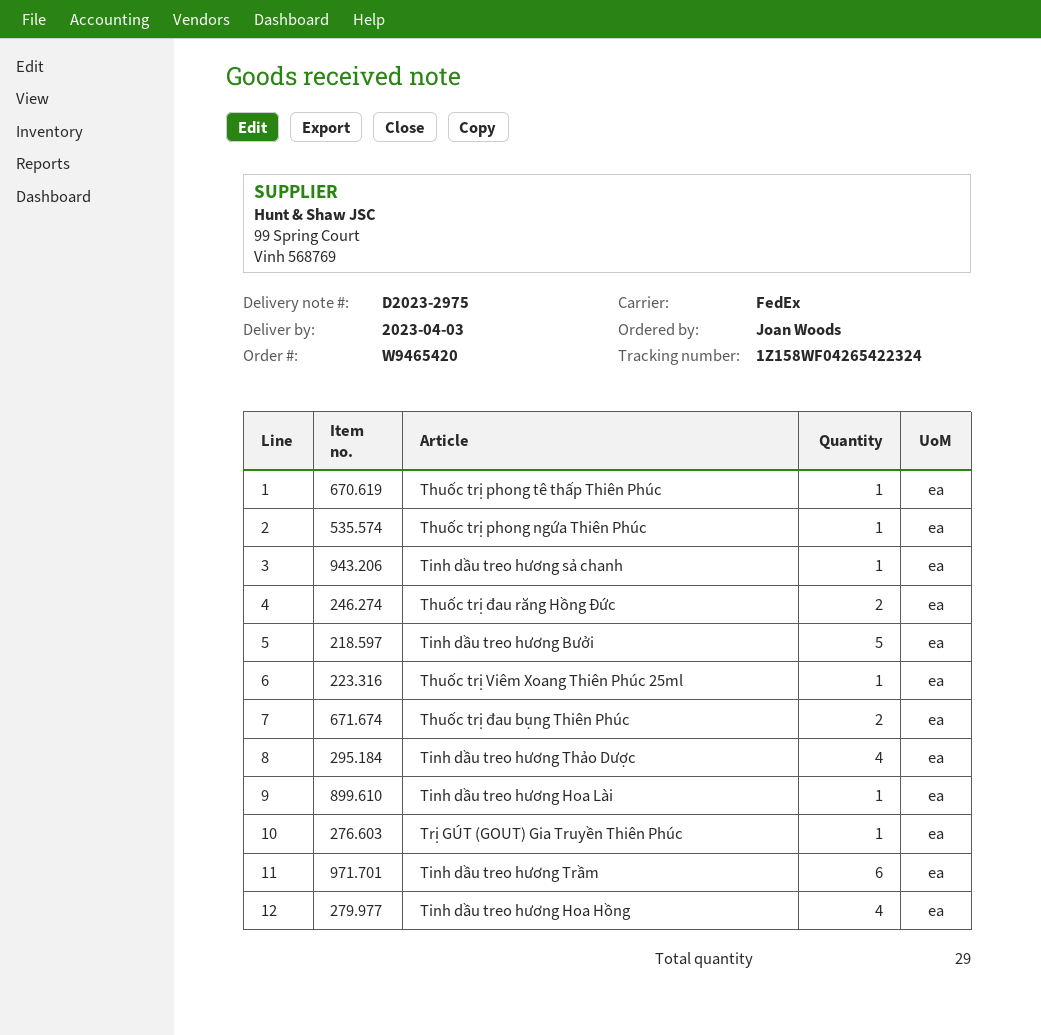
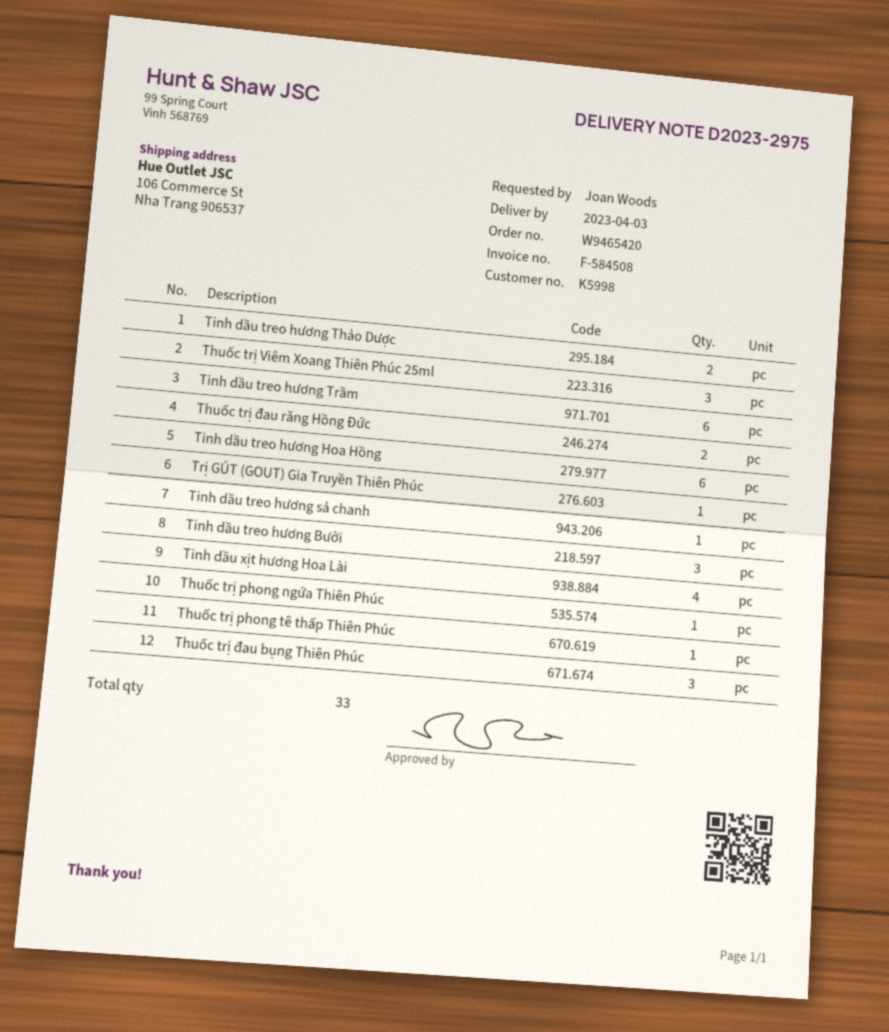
Tinh dầu treo hương Bưởi: 5 -> 3
Thuốc trị Viêm Xoang Thiên Phúc 25ml: 1 -> 3
Thuốc trị đau bụng Thiên Phúc: 2 -> 3
Tinh dầu treo hương Thảo Dược: 4 -> 2
Tinh dầu treo hương Hoa Lài: 1 -> none
Tinh dầu treo hương Hoa Hồng: 4 -> 6
Tinh dầu xịt hương Hoa Lài: none -> 4
total quantity: 29 -> 33

